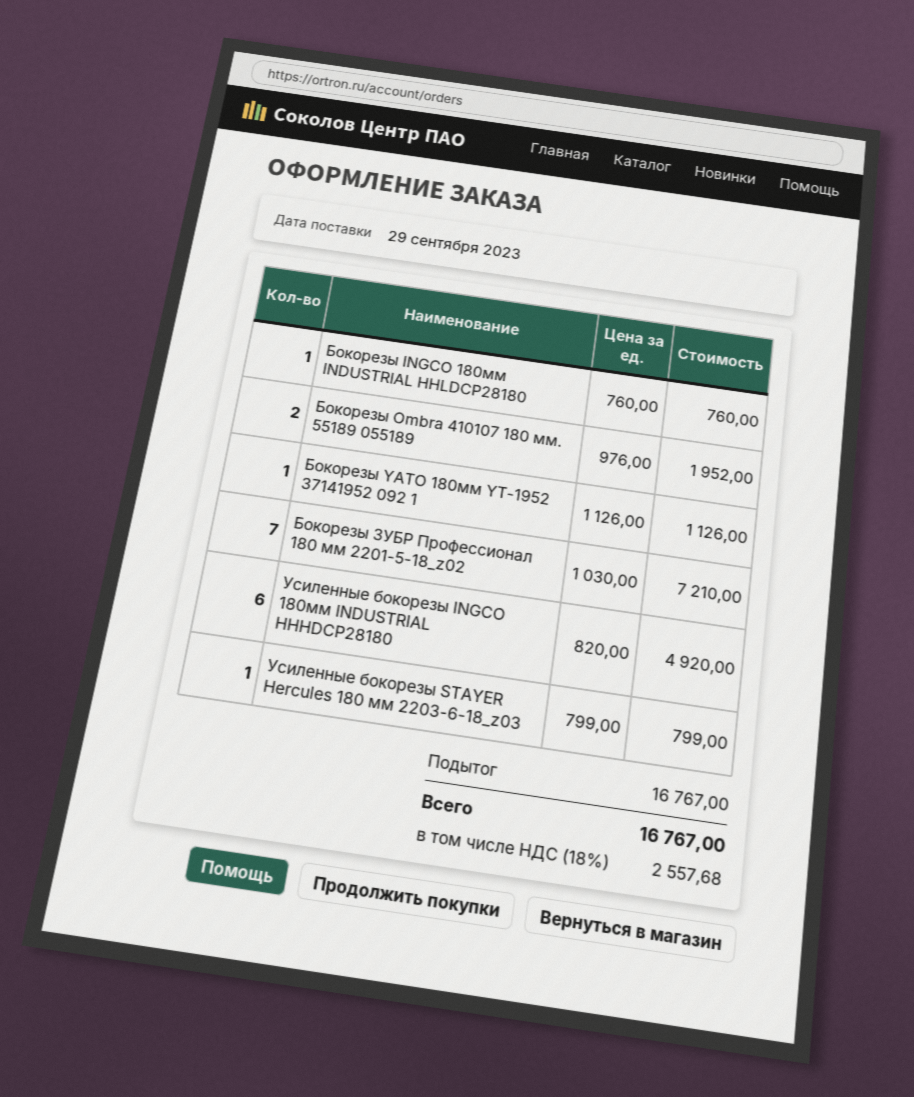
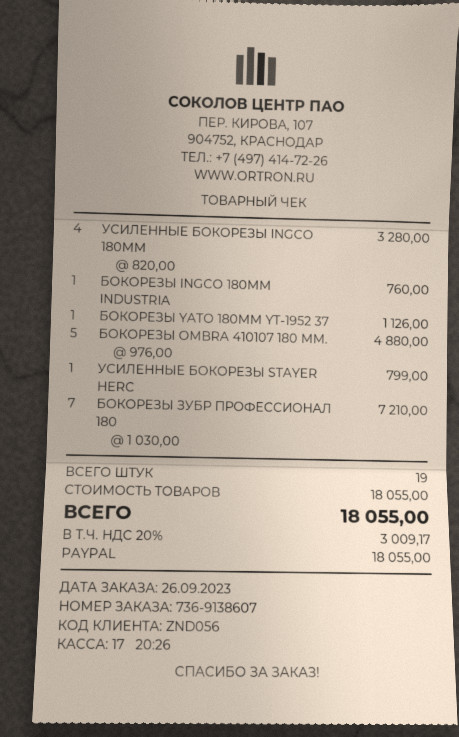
Бокорезы Ombra 410107 180 мм. 55189 055189: 2 x 976.00 = 1952.00 -> 5 x 976.00 = 4880.00
Усиленные бокорезы INGCO 180мм INDUSTRIAL HHHDCP28180: 6 x 820.00 = 4920.00 -> 4 x 820.00 = 3280.00
subtotal: 16767.00 -> 18055.00
tax: 18% = 2557.68 -> 20% = 3009.17
total: 16767.00 -> 18055.00

